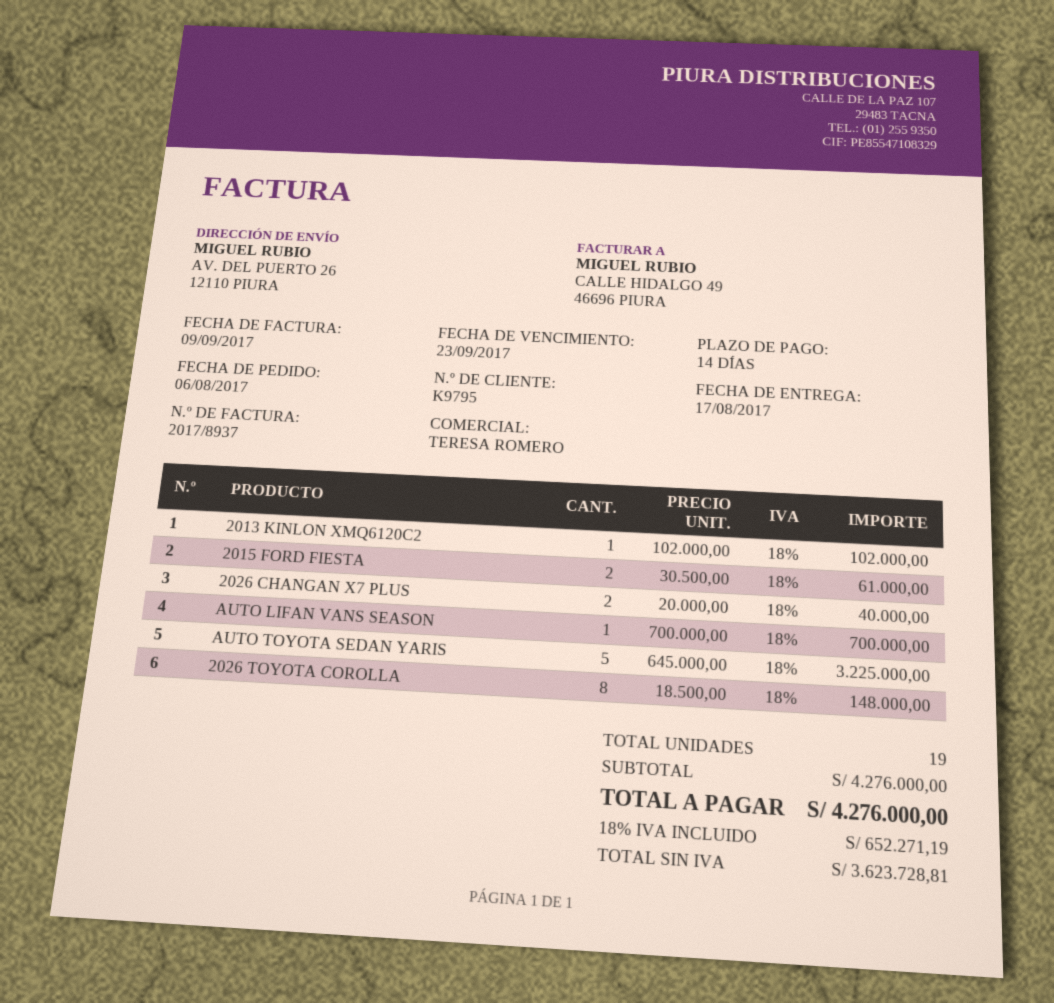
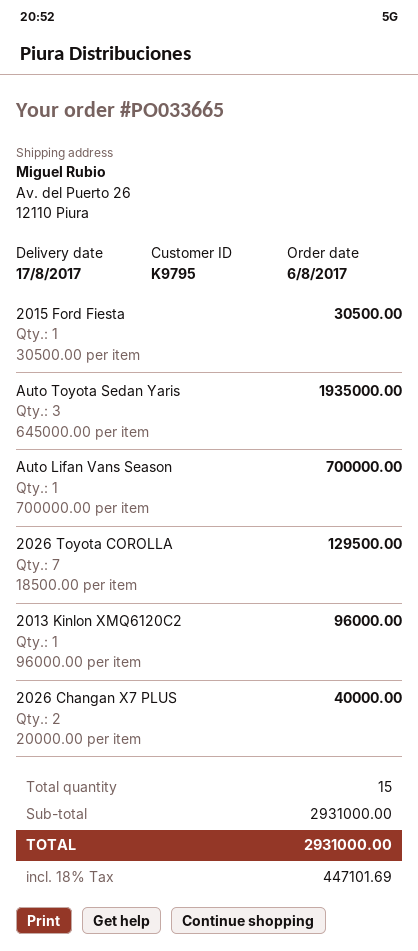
2013 KINLON XMQ6120C2: 1 x 102000.00 = 102000.00 -> 1 x 96000.00 = 96000.00
2015 FORD FIESTA: 2 x 30500.00 = 61000.00 -> 1 x 30500.00 = 30500.00
AUTO TOYOTA SEDAN YARIS: 5 x 645000.00 = 3225000.00 -> 3 x 645000.00 = 1935000.00
2026 TOYOTA COROLLA: 8 x 18500.00 = 148000.00 -> 7 x 18500.00 = 129500.00
total quantity: 19 -> 15
subtotal: 4276000.00 -> 2931000.00
tax: 18% = 652271.19 -> 18% = 447101.69
total: 4276000.00 -> 2931000.00

